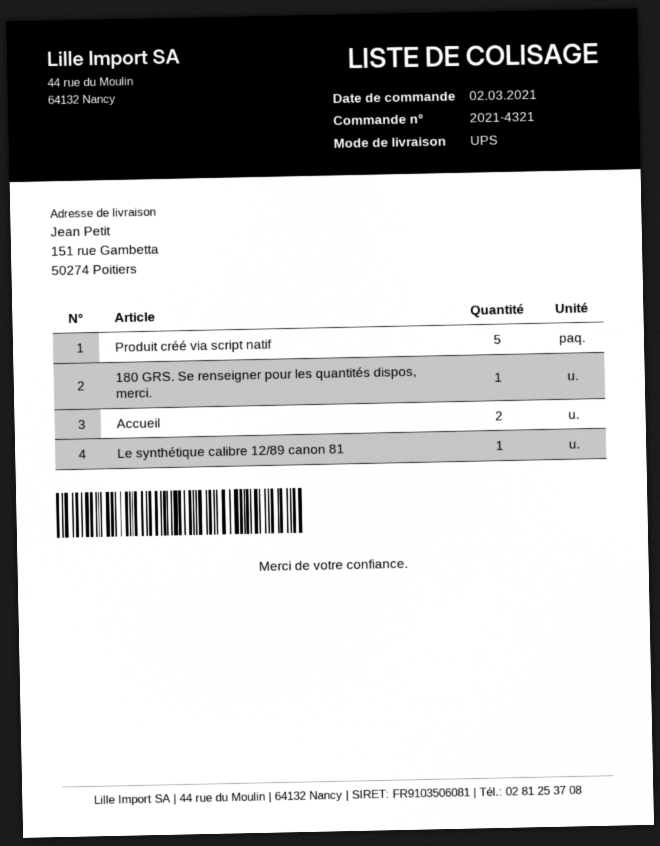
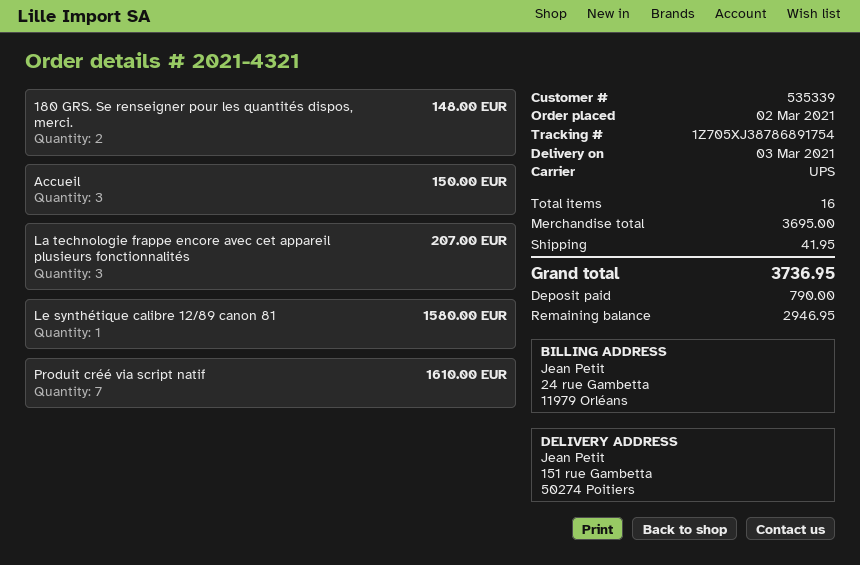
Produit créé via script natif: 5 -> 7
180 GRS. Se renseigner pour les quantités dispos, merci.: 1 -> 2
Accueil: 2 -> 3
La technologie frappe encore avec cet appareil plusieurs fonctionnalités: none -> 3

